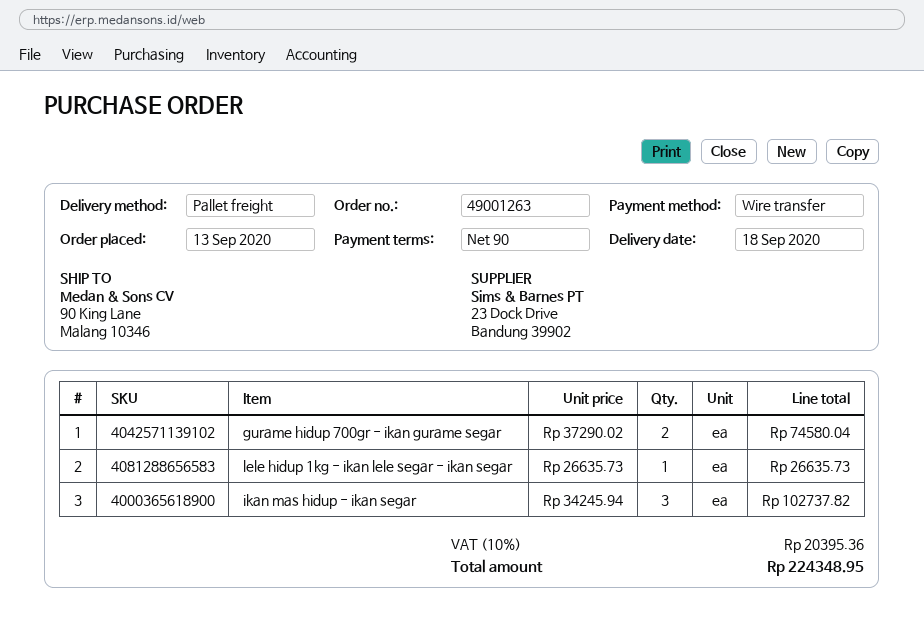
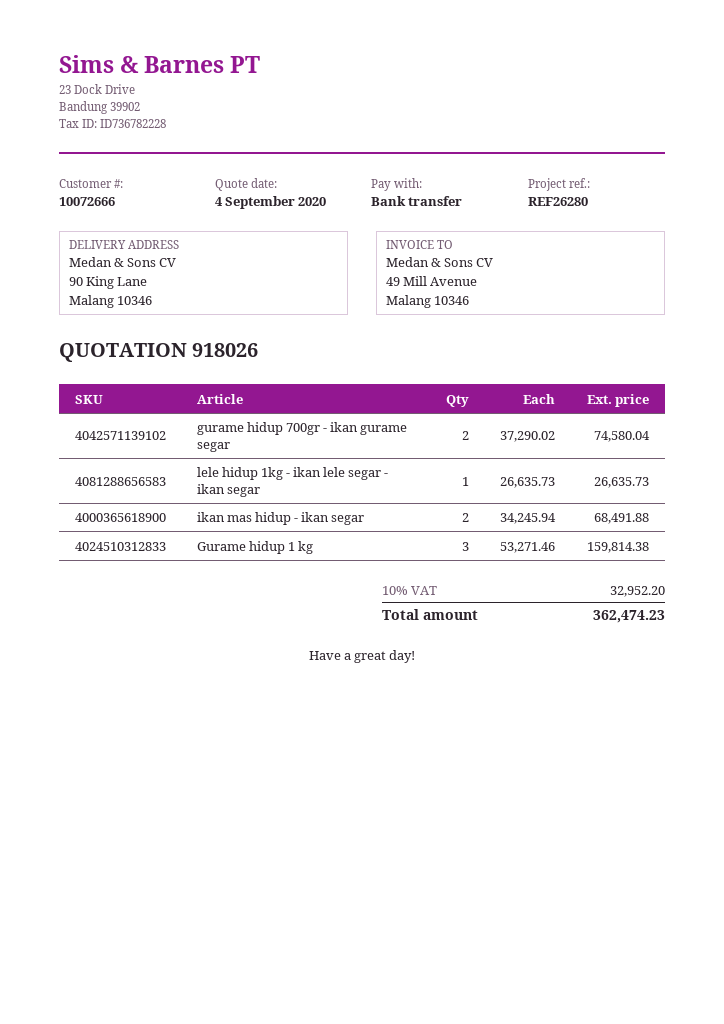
ikan mas hidup - ikan segar: 3 x 34245.94 = 102737.82 -> 2 x 34245.94 = 68491.88
Gurame hidup 1 kg: none -> 3 x 53271.46 = 159814.38
tax: 10% = 20395.36 -> 10% = 32952.20
total: 224348.95 -> 362474.23

